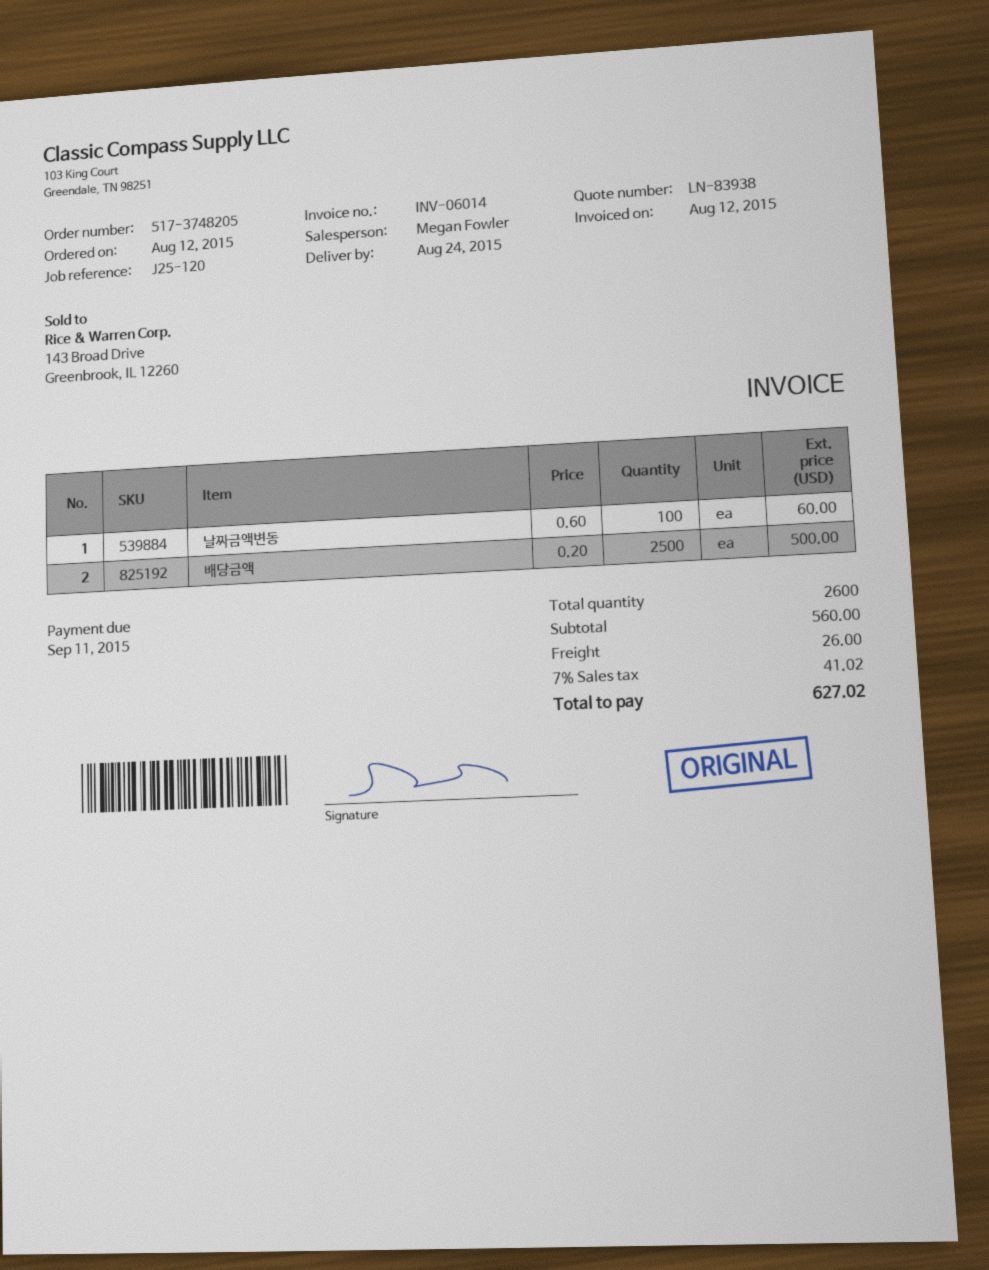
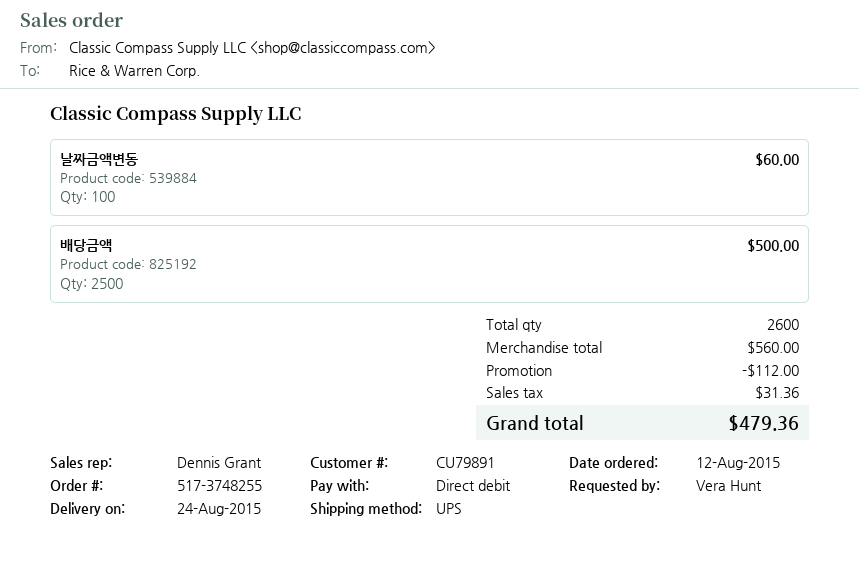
order number: 517-3748205 -> 517-3748255
sales rep: Megan Fowler -> Dennis Grant
discount: none -> 112.00
shipping: 26.00 -> none
tax: 41.02 -> 31.36
total: 627.02 -> 479.36

